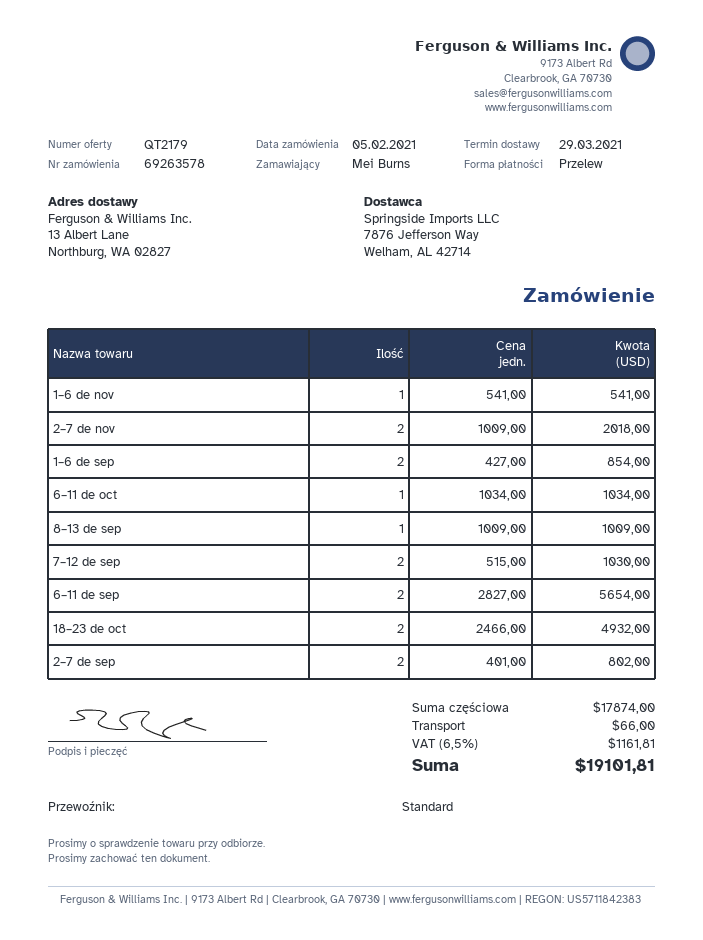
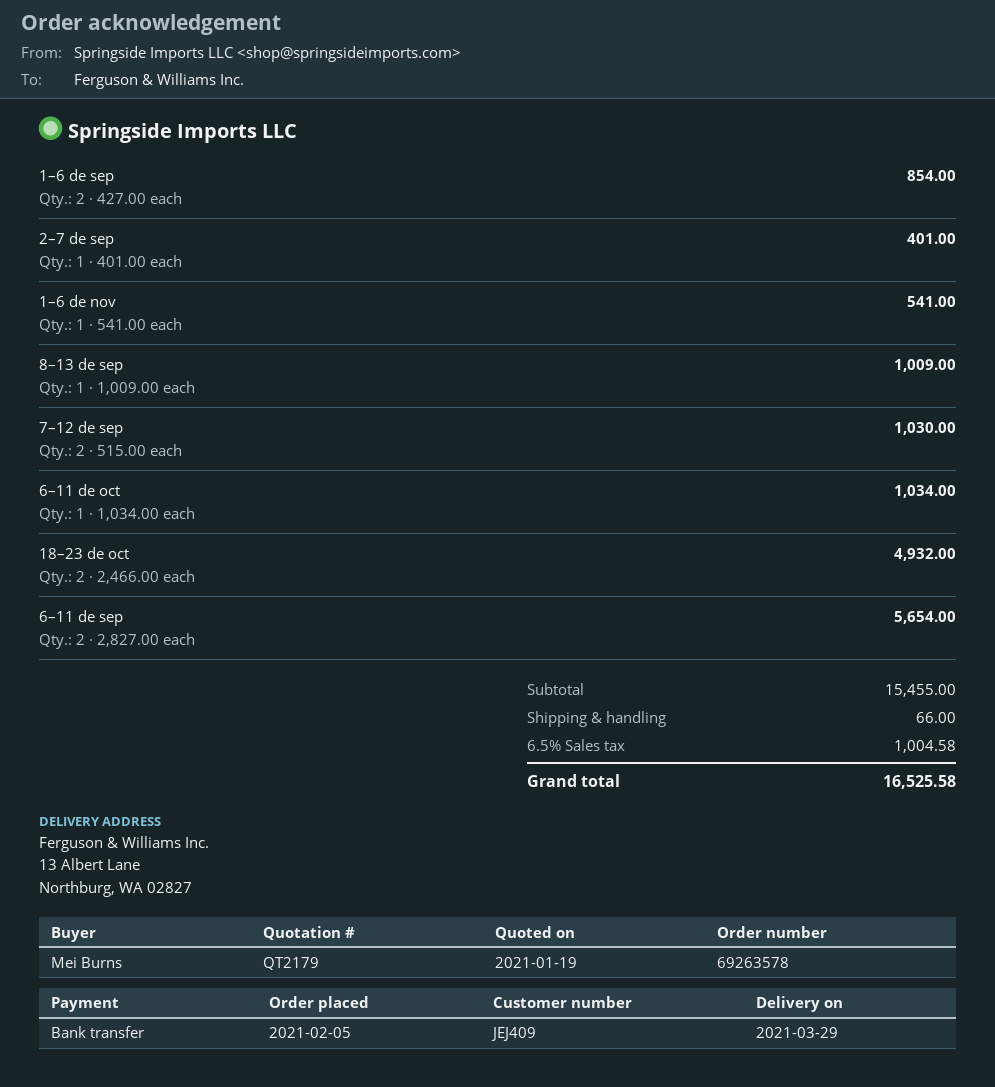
2–7 de nov: 2 x 1009.00 = 2018.00 -> none
2–7 de sep: 2 x 401.00 = 802.00 -> 1 x 401.00 = 401.00
subtotal: 17874.00 -> 15455.00
tax: 6.5% = 1161.81 -> 6.5% = 1004.58
total: 19101.81 -> 16525.58

